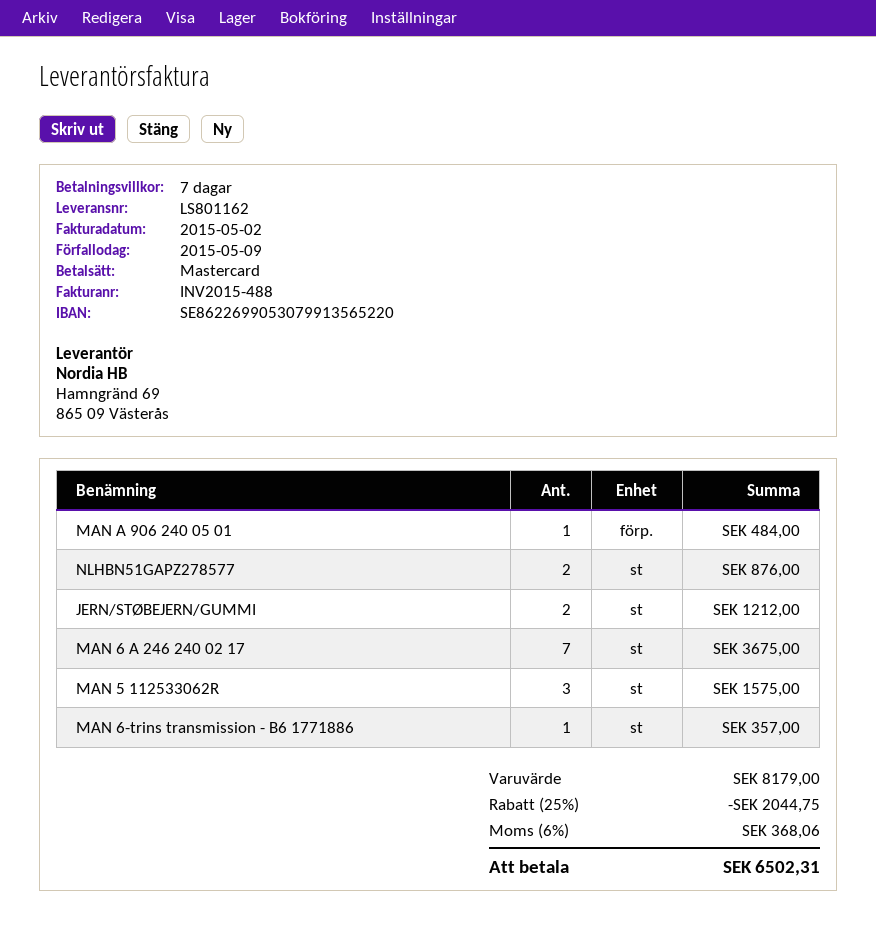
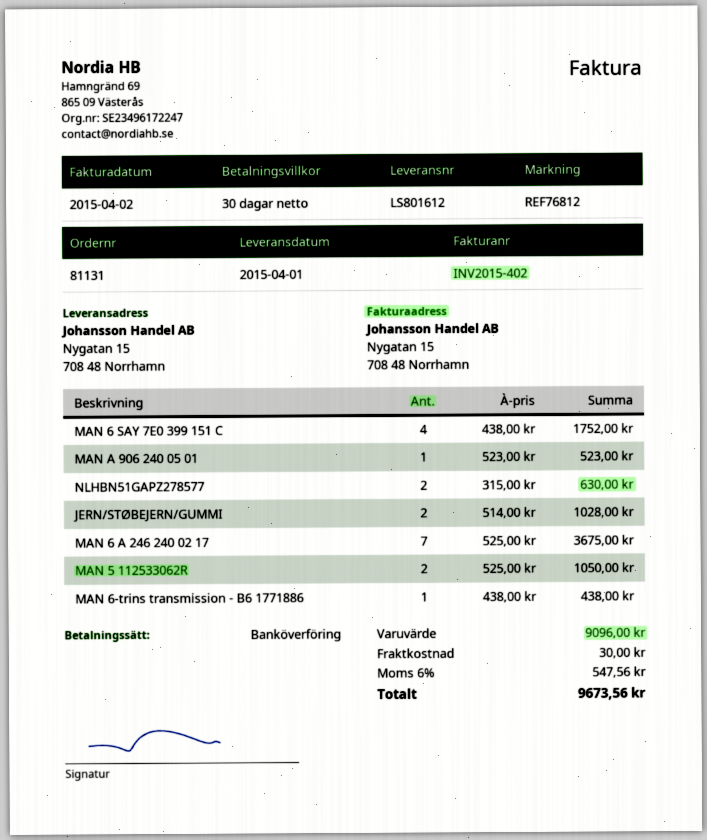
delivery note number: LS801162 -> LS801612
invoice number: INV2015-488 -> INV2015-402
invoice date: 2015-05-02 -> 2015-04-02
payment terms: 7 days -> 30 days
payment method: Mastercard -> bank transfer
MAN A 906 240 05 01: 1 for 484.00 -> 1 for 523.00
NLHBN51GAPZ278577: 2 for 876.00 -> 2 for 630.00
JERN/STØBEJERN/GUMMI: 2 for 1212.00 -> 2 for 1028.00
MAN 5 112533062R: 3 for 1575.00 -> 2 for 1050.00
MAN 6-trins transmission - B6 1771886: 1 for 357.00 -> 1 for 438.00
MAN 6 SAY 7E0 399 151 C: none -> 4 for 1752.00
subtotal: 8179.00 -> 9096.00
discount: 25% = 2044.75 -> none
shipping: none -> 30.00
tax: 6% = 368.06 -> 6% = 547.56
total: 6502.31 -> 9673.56

